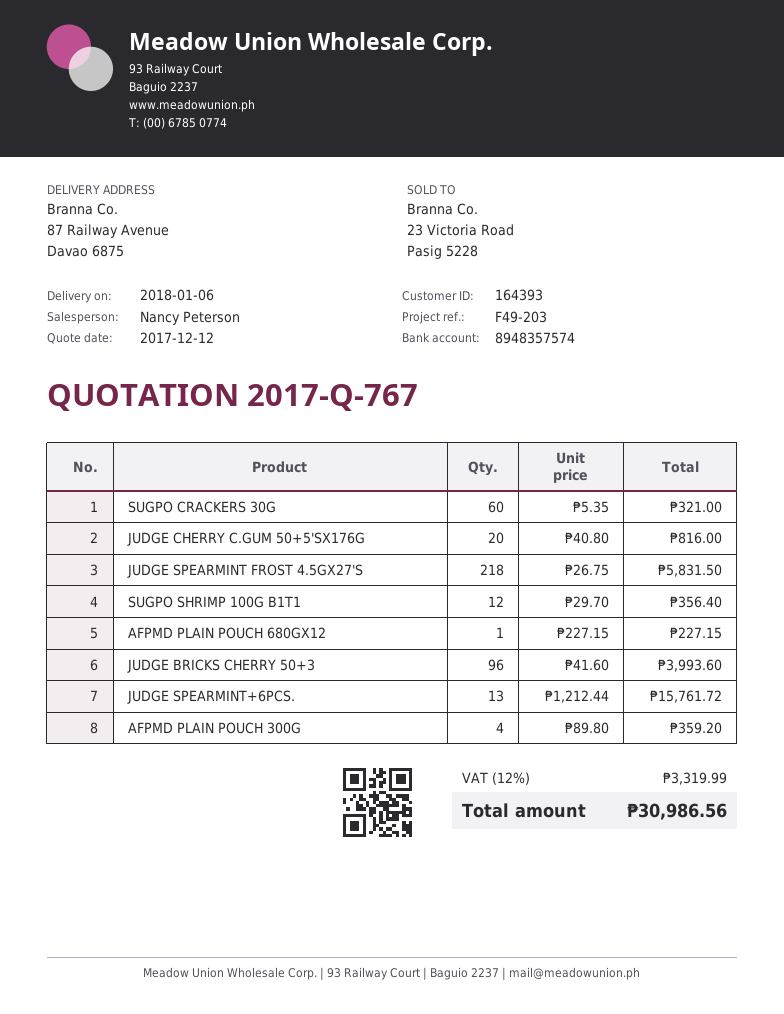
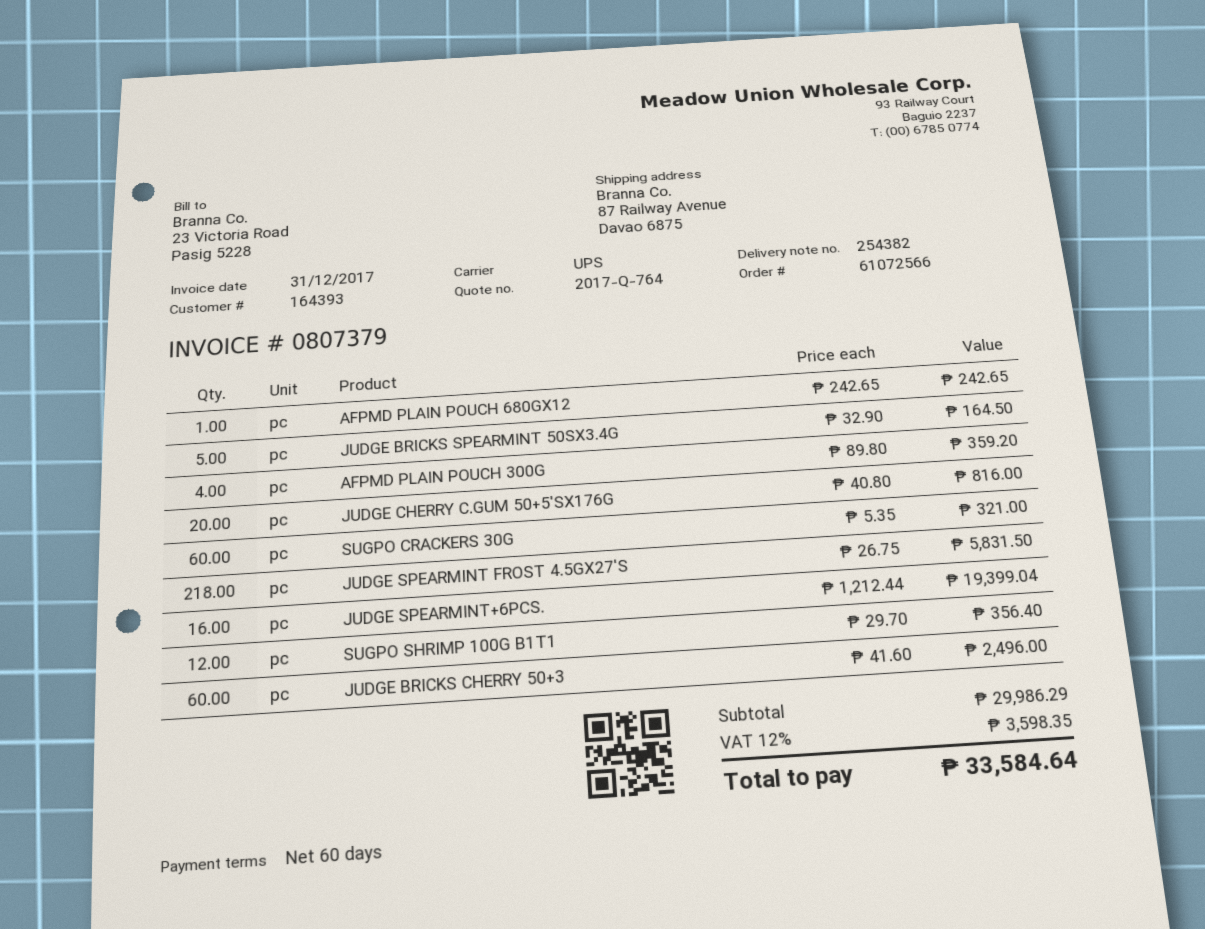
quote number: 2017-Q-767 -> 2017-Q-764
AFPMD PLAIN POUCH 680GX12: 1 x 227.15 = 227.15 -> 1 x 242.65 = 242.65
JUDGE BRICKS CHERRY 50+3: 96 x 41.60 = 3993.60 -> 60 x 41.60 = 2496.00
JUDGE SPEARMINT+6PCS.: 13 x 1212.44 = 15761.72 -> 16 x 1212.44 = 19399.04
JUDGE BRICKS SPEARMINT 50SX3.4G: none -> 5 x 32.90 = 164.50
tax: 12% = 3319.99 -> 12% = 3598.35
total: 30986.56 -> 33584.64

